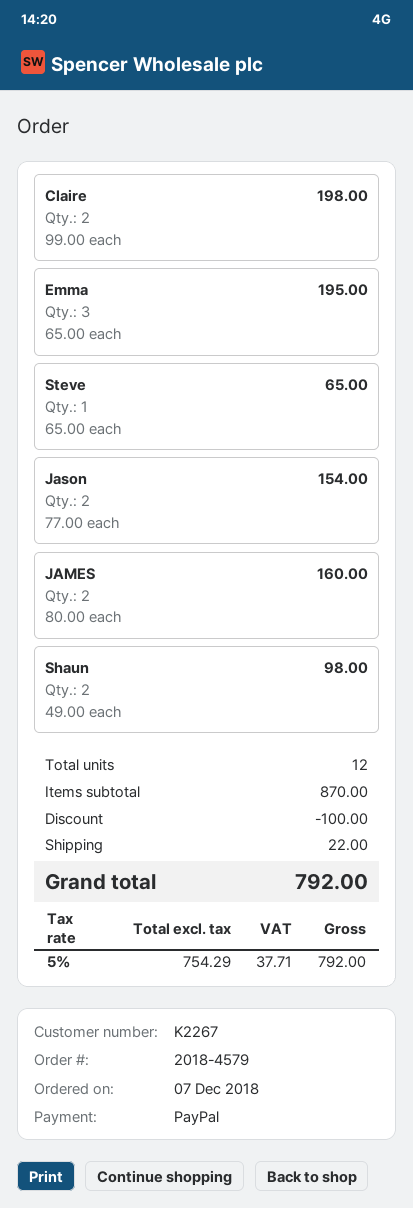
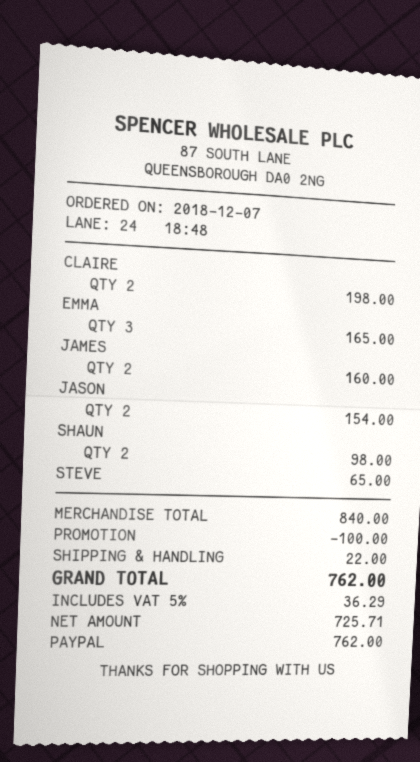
Emma: 3 for 195.00 -> 3 for 165.00
subtotal: 870.00 -> 840.00
net: 754.29 -> 725.71
tax: 5% = 37.71 -> 5% = 36.29
total: 792.00 -> 762.00

